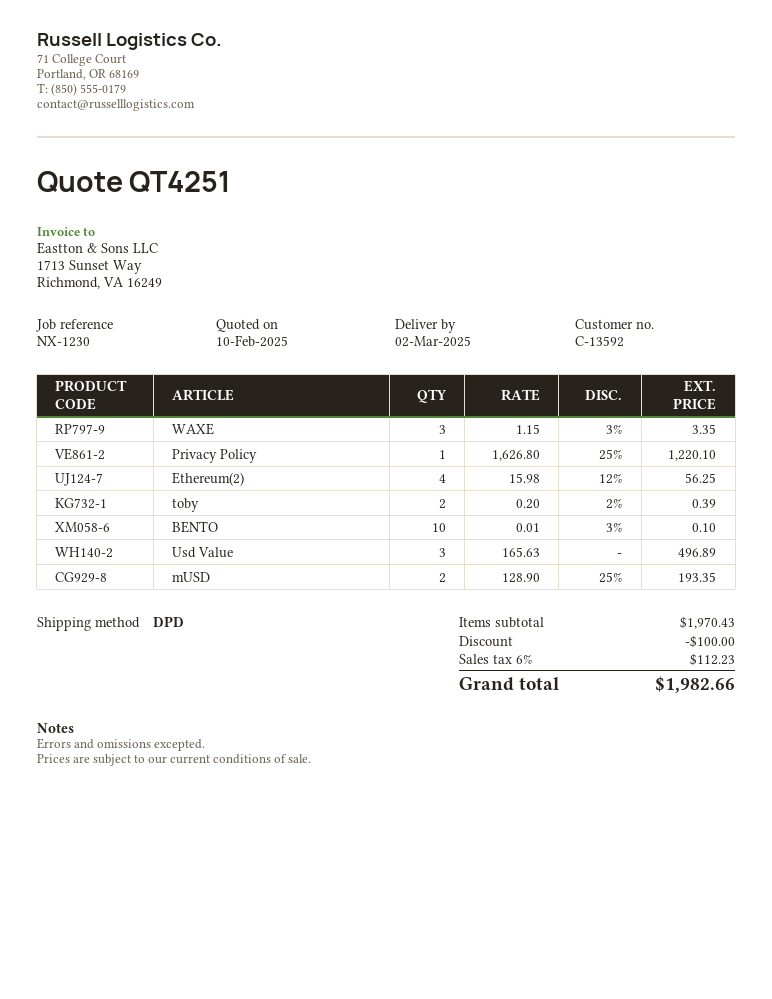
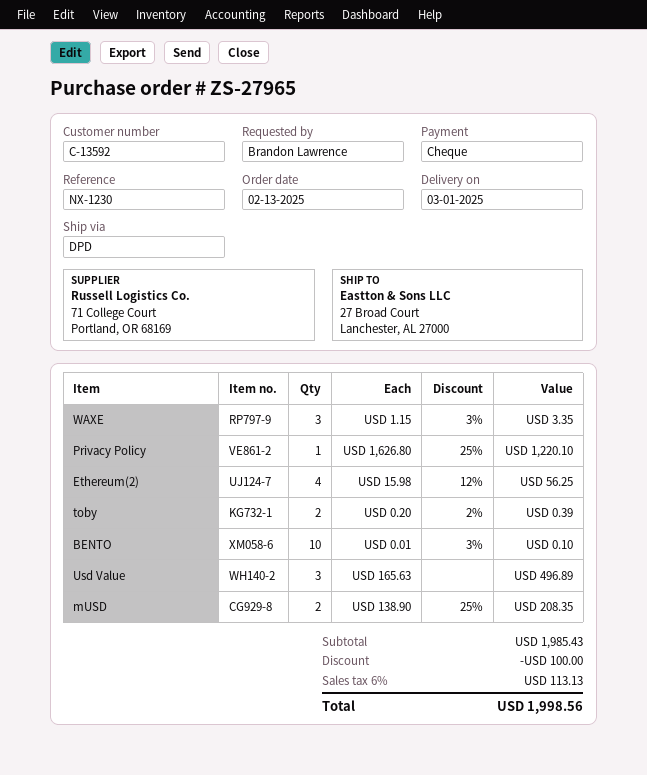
delivery date: 2025-03-02 -> 2025-03-01
mUSD: 2 x 128.90 - 25% = 193.35 -> 2 x 138.90 - 25% = 208.35
subtotal: 1970.43 -> 1985.43
tax: 6% = 112.23 -> 6% = 113.13
total: 1982.66 -> 1998.56

